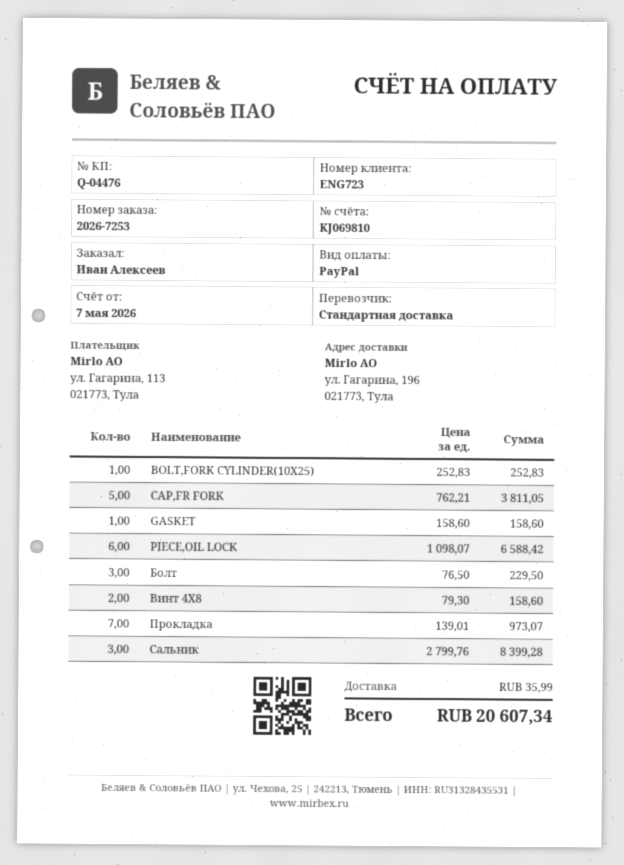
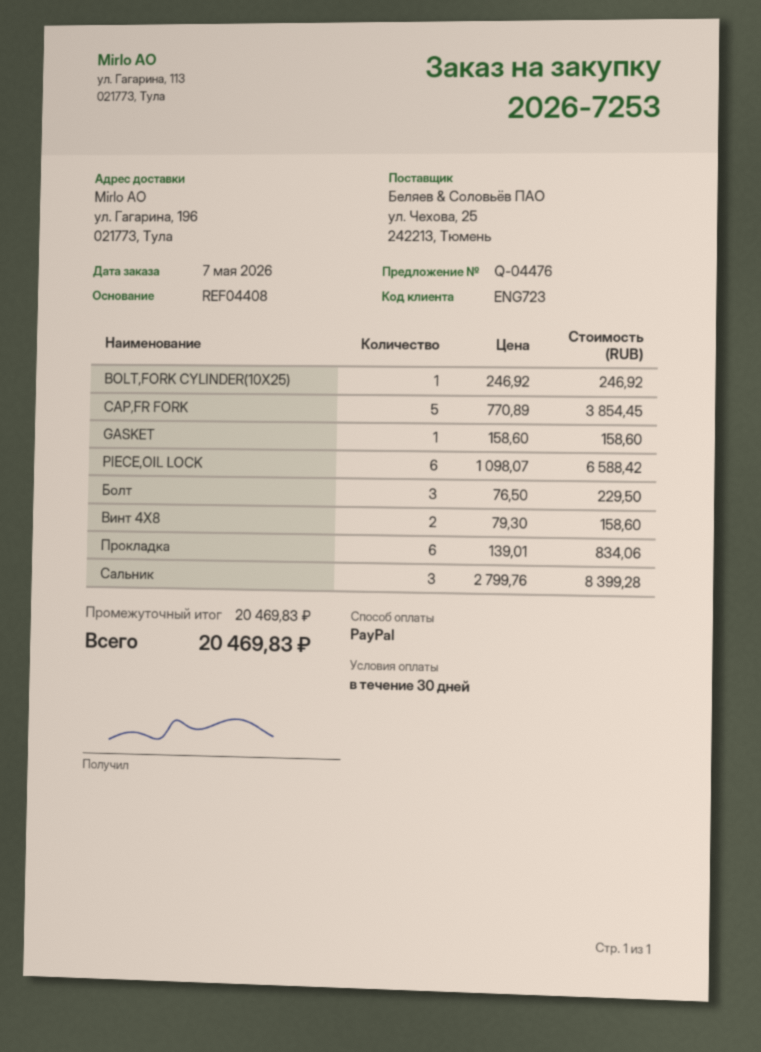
BOLT,FORK CYLINDER(10X25): 1 x 252.83 = 252.83 -> 1 x 246.92 = 246.92
CAP,FR FORK: 5 x 762.21 = 3811.05 -> 5 x 770.89 = 3854.45
Прокладка: 7 x 139.01 = 973.07 -> 6 x 139.01 = 834.06
shipping: 35.99 -> none
total: 20607.34 -> 20469.83

